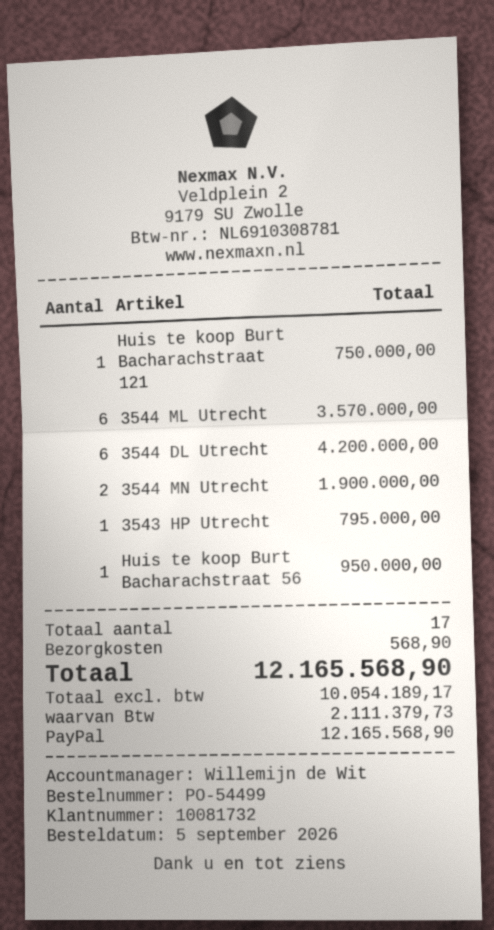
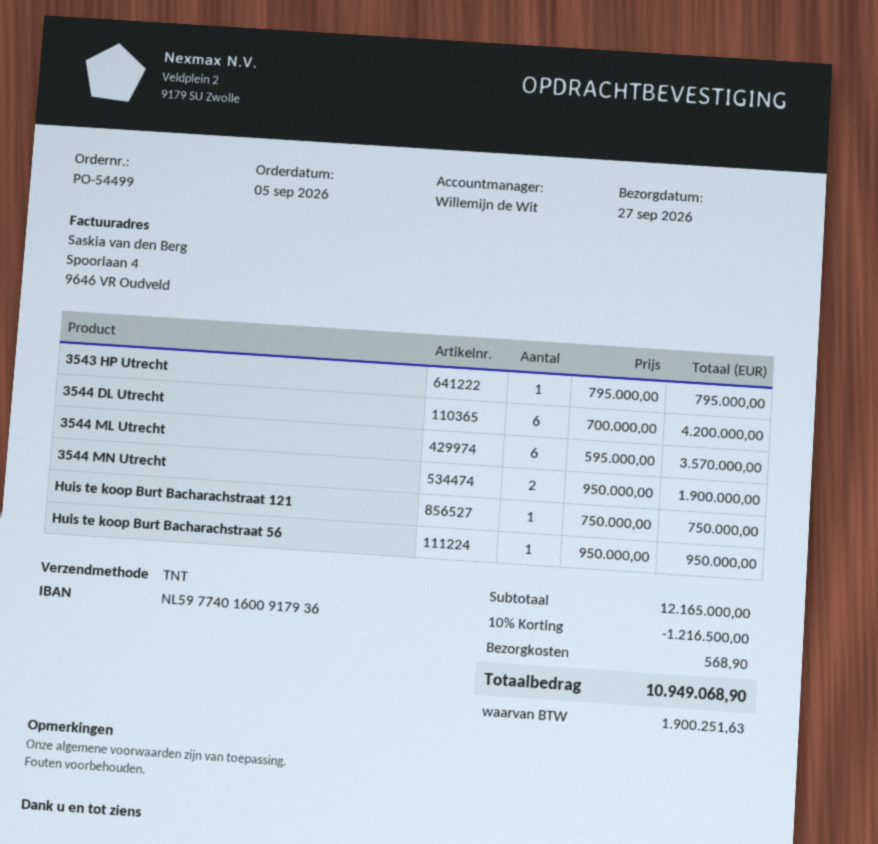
discount: none -> 10% = 1216500.00
tax: 2111379.73 -> 1900251.63
total: 12165568.90 -> 10949068.90

